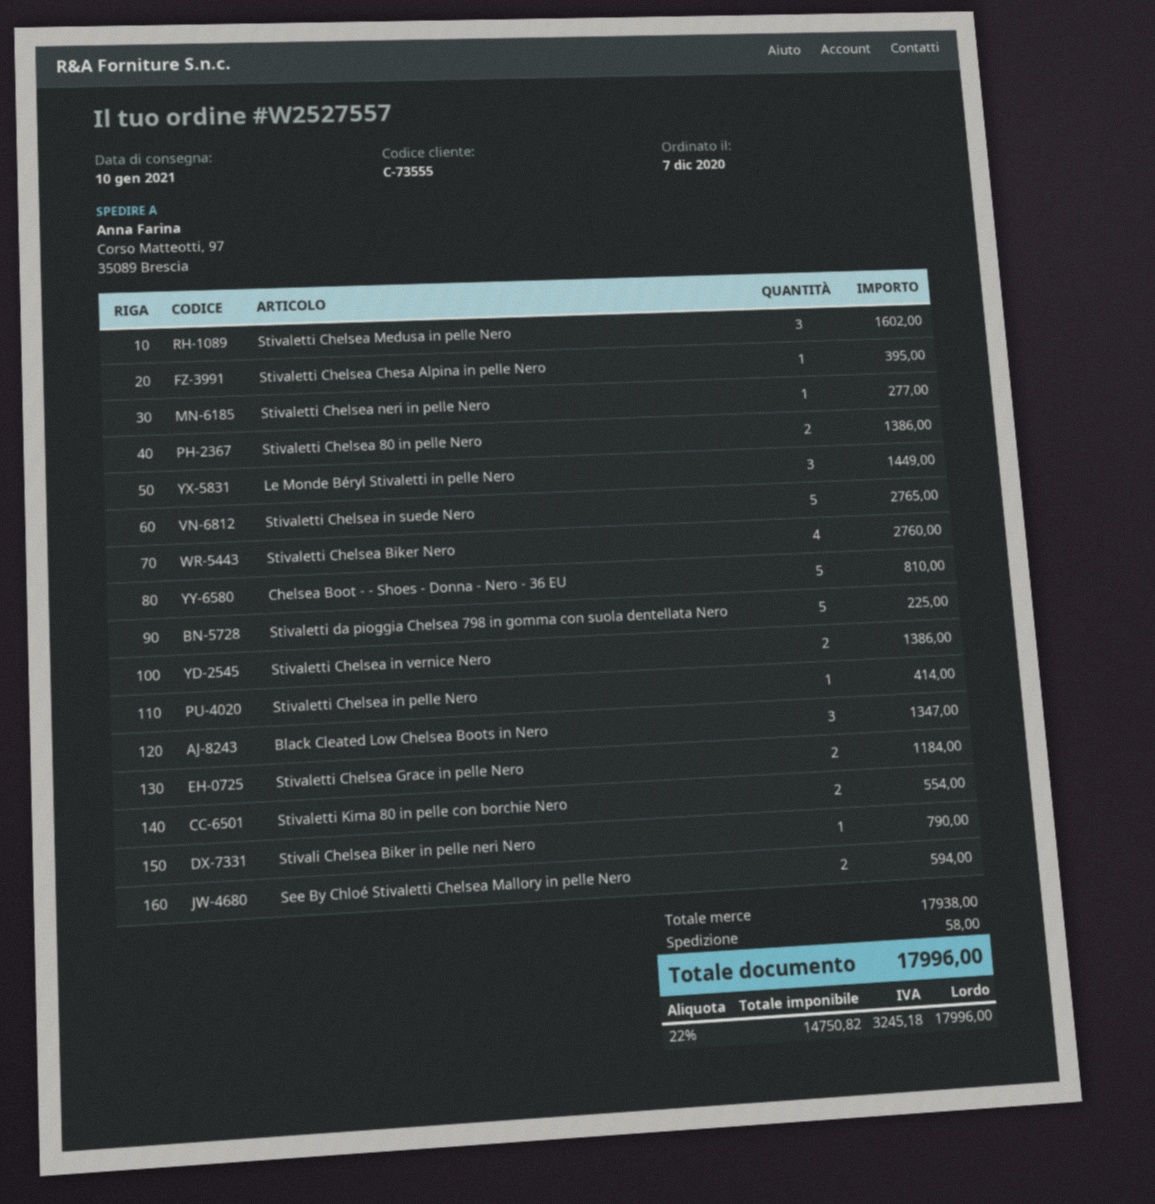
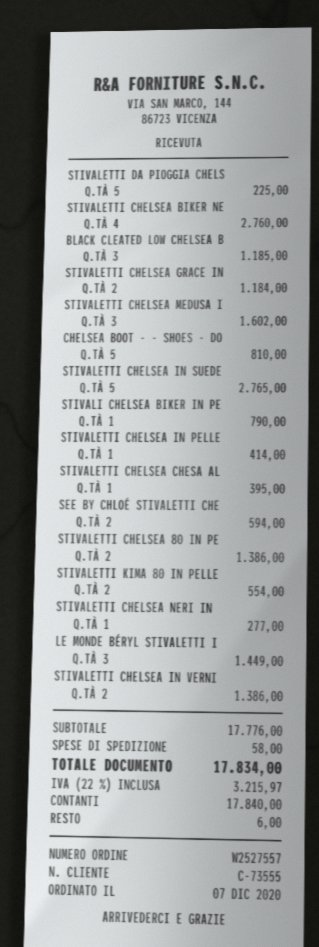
Black Cleated Low Chelsea Boots in Nero: 3 for 1347.00 -> 3 for 1185.00
subtotal: 17938.00 -> 17776.00
tax: 22% = 3245.18 -> 22% = 3215.97
total: 17996.00 -> 17834.00

